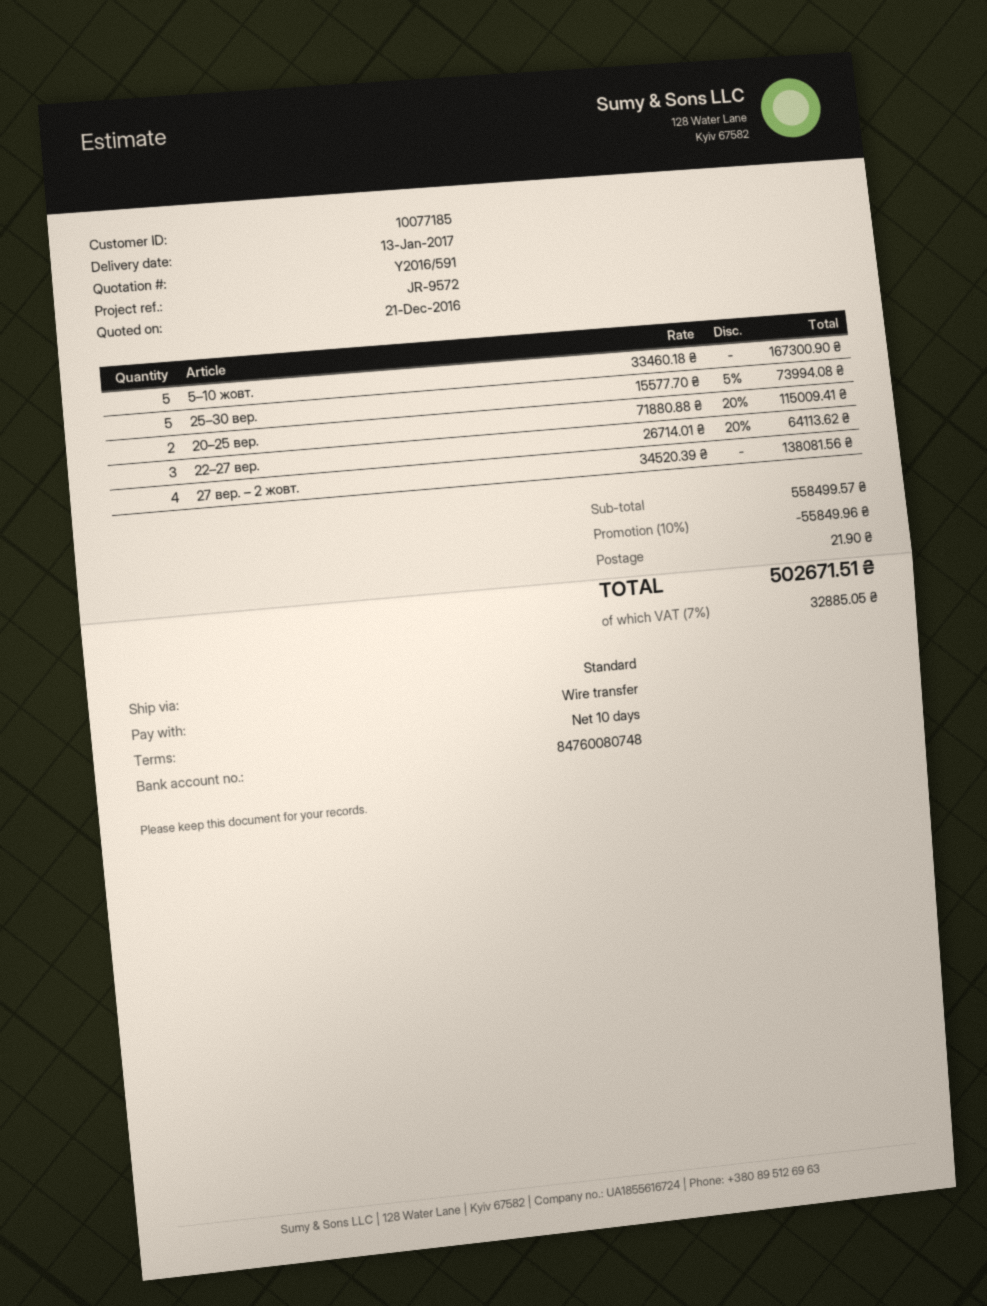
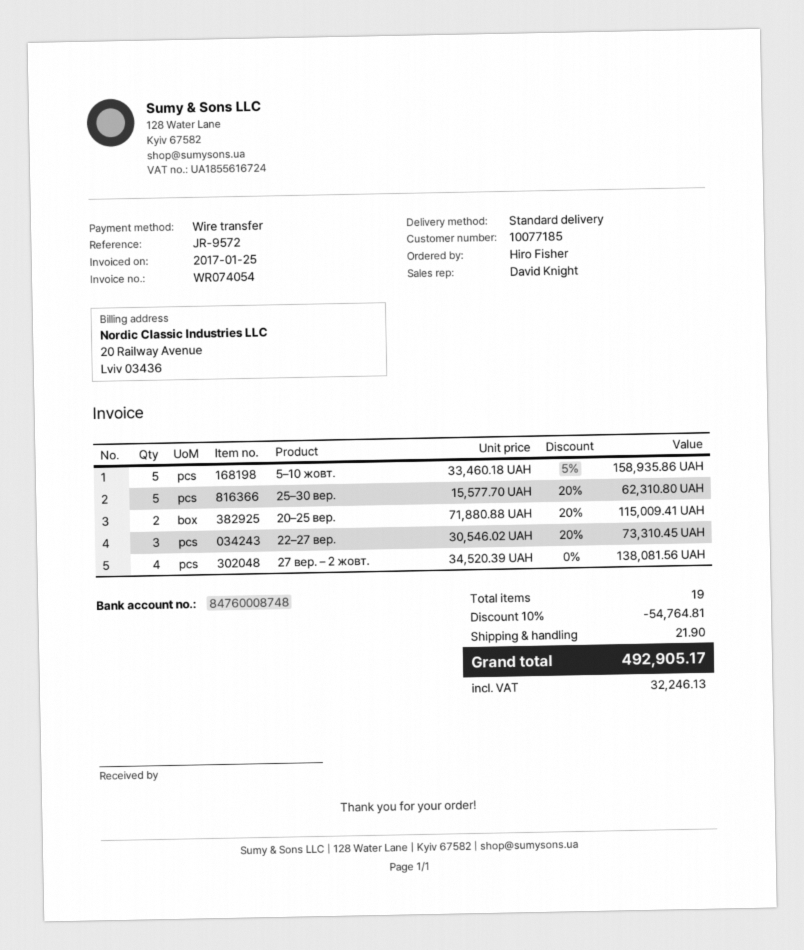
bank account: 84760080748 -> 84760008748
5–10 жовт.: 5 x 33460.18 = 167300.90 -> 5 x 33460.18 - 5% = 158935.86
25–30 вер.: 5 x 15577.70 - 5% = 73994.08 -> 5 x 15577.70 - 20% = 62310.80
22–27 вер.: 3 x 26714.01 - 20% = 64113.62 -> 3 x 30546.02 - 20% = 73310.45
discount: 10% = 55849.96 -> 10% = 54764.81
tax: 32885.05 -> 32246.13
total: 502671.51 -> 492905.17

